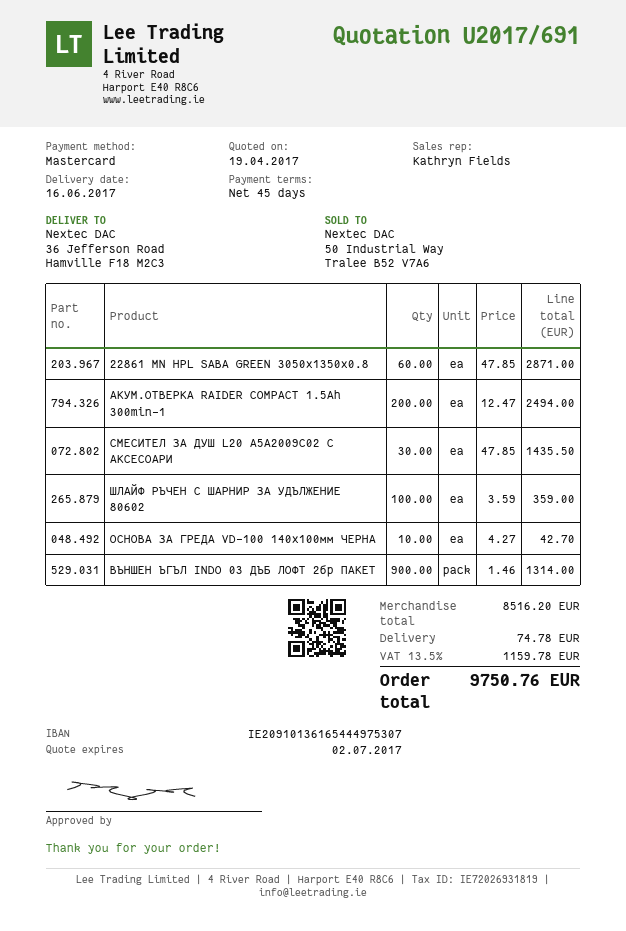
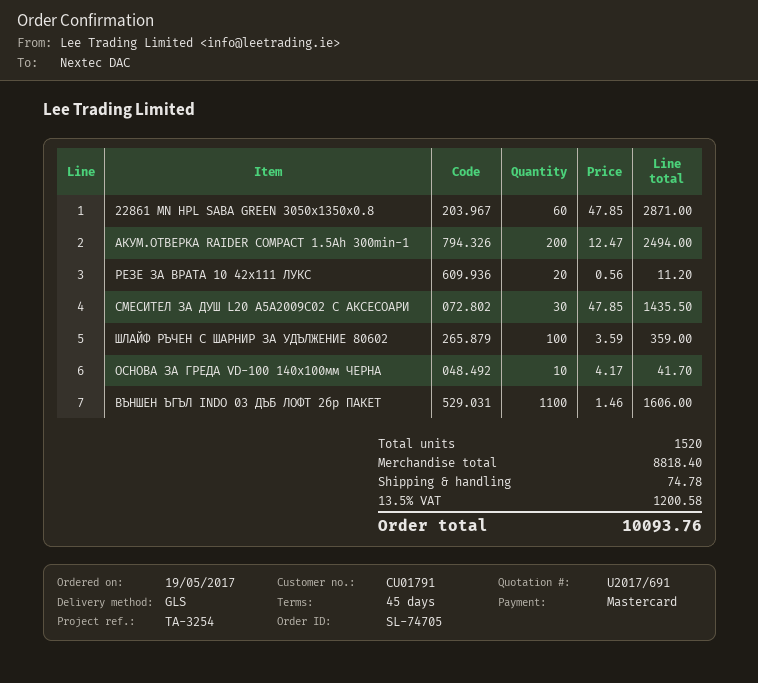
ОСНОВА ЗА ГРЕДА VD-100 140х100мм ЧЕРНА: 10 x 4.27 = 42.70 -> 10 x 4.17 = 41.70
ВЪНШЕН ЪГЪЛ INDO 03 ДЪБ ЛОФТ 2бр ПАКЕТ: 900 x 1.46 = 1314.00 -> 1100 x 1.46 = 1606.00
РЕЗЕ ЗА ВРАТА 10 42х111 ЛУКС: none -> 20 x 0.56 = 11.20
subtotal: 8516.20 -> 8818.40
tax: 13.5% = 1159.78 -> 13.5% = 1200.58
total: 9750.76 -> 10093.76

